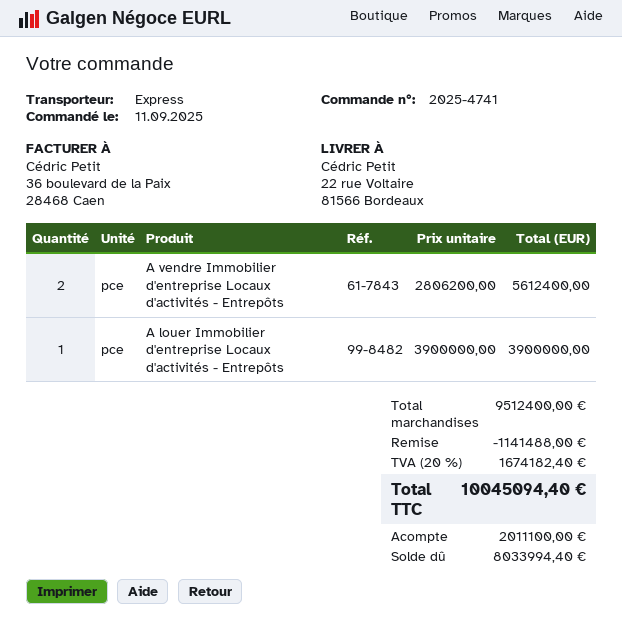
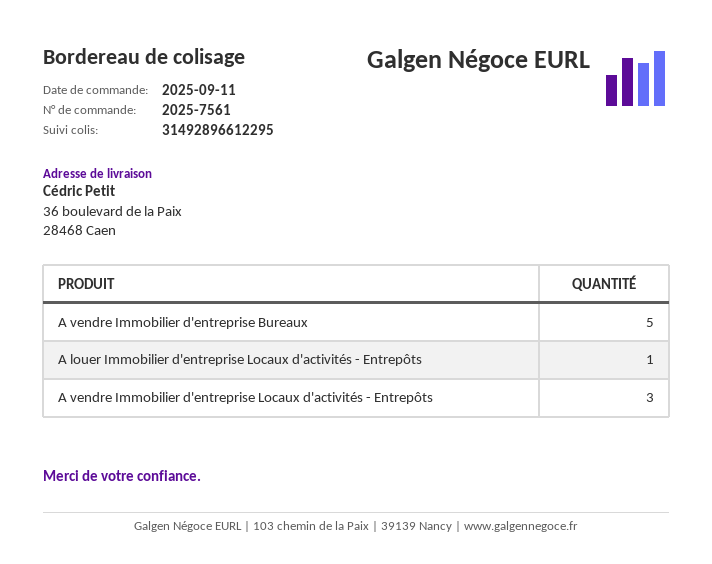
order number: 2025-4741 -> 2025-7561
ship to: 22 rue Voltaire, 81566 Bordeaux -> 36 boulevard de la Paix, 28468 Caen
A vendre Immobilier d'entreprise Locaux d'activités - Entrepôts: 2 -> 3
A vendre Immobilier d'entreprise Bureaux: none -> 5

